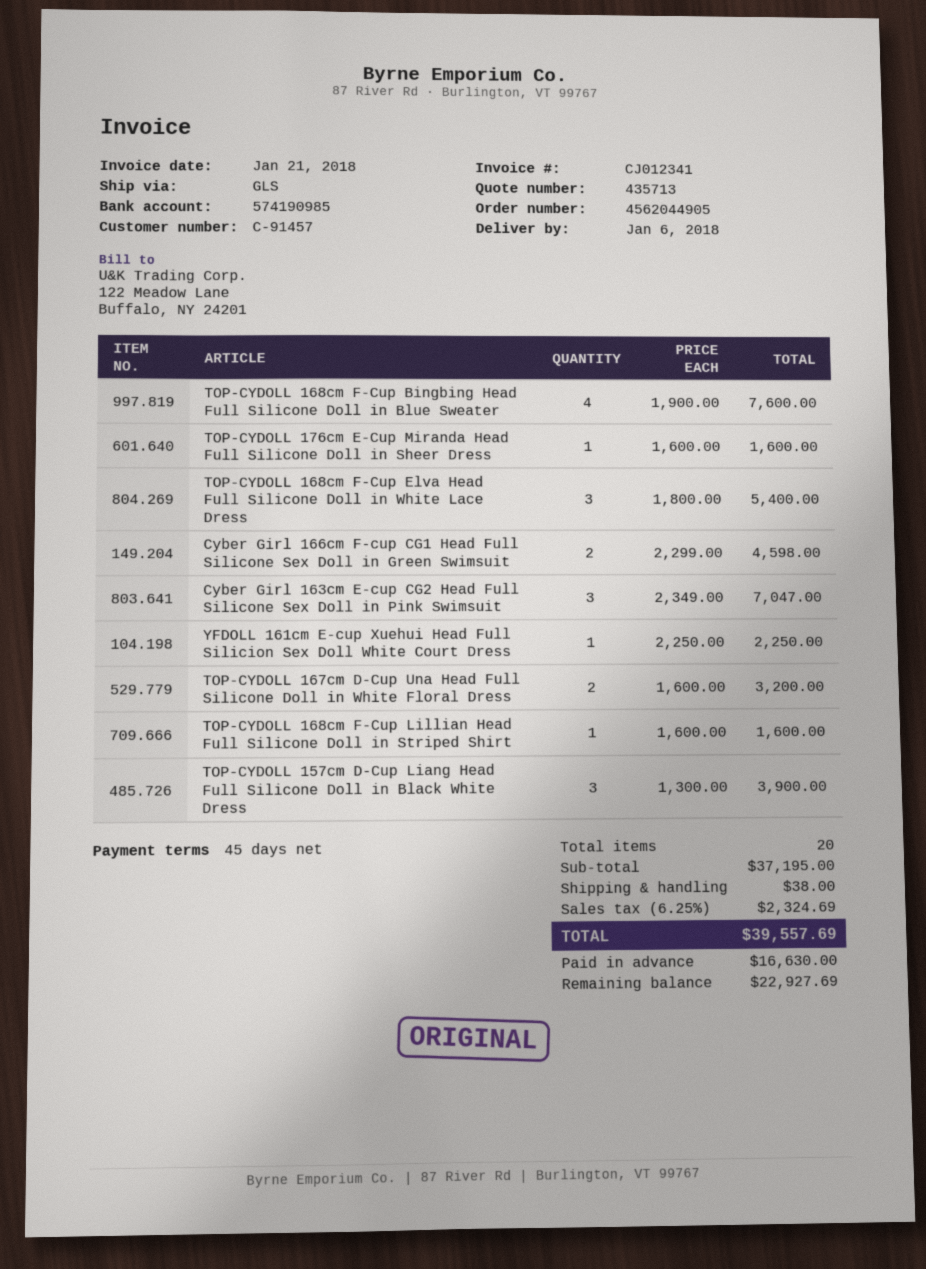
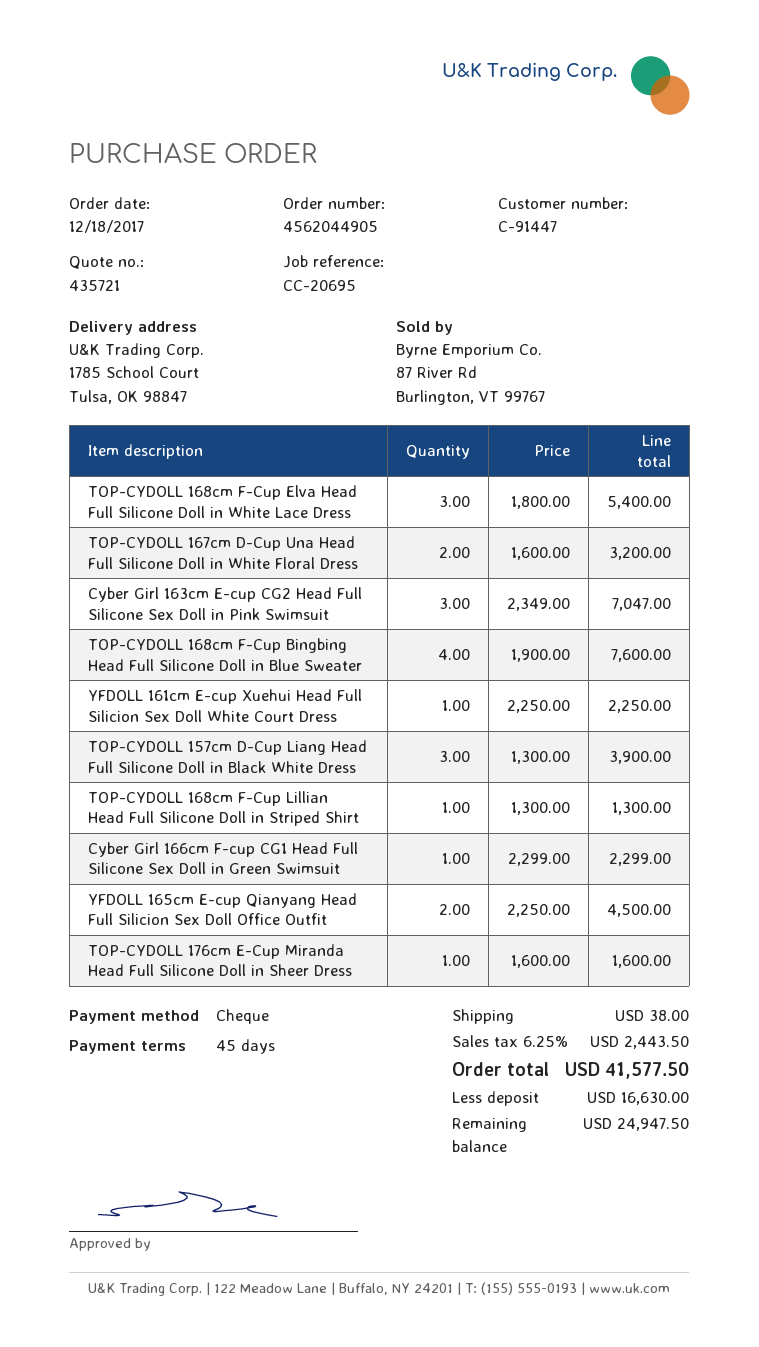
quote number: 435713 -> 435721
customer number: C-91457 -> C-91447
Cyber Girl 166cm F-cup CG1 Head Full Silicone Sex Doll in Green Swimsuit: 2 x 2299.00 = 4598.00 -> 1 x 2299.00 = 2299.00
TOP-CYDOLL 168cm F-Cup Lillian Head Full Silicone Doll in Striped Shirt: 1 x 1600.00 = 1600.00 -> 1 x 1300.00 = 1300.00
YFDOLL 165cm E-cup Qianyang Head Full Silicion Sex Doll Office Outfit: none -> 2 x 2250.00 = 4500.00
tax: 6.25% = 2324.69 -> 6.25% = 2443.50
total: 39557.69 -> 41577.50
balance: 22927.69 -> 24947.50

